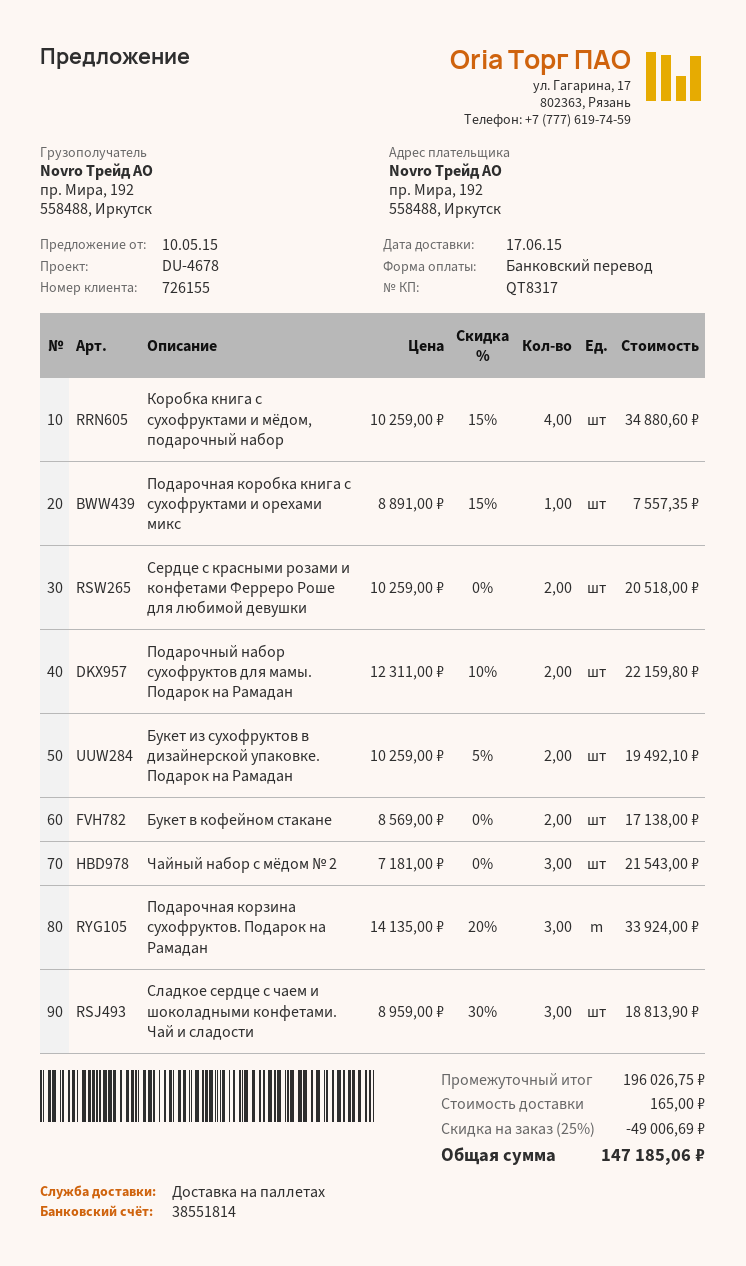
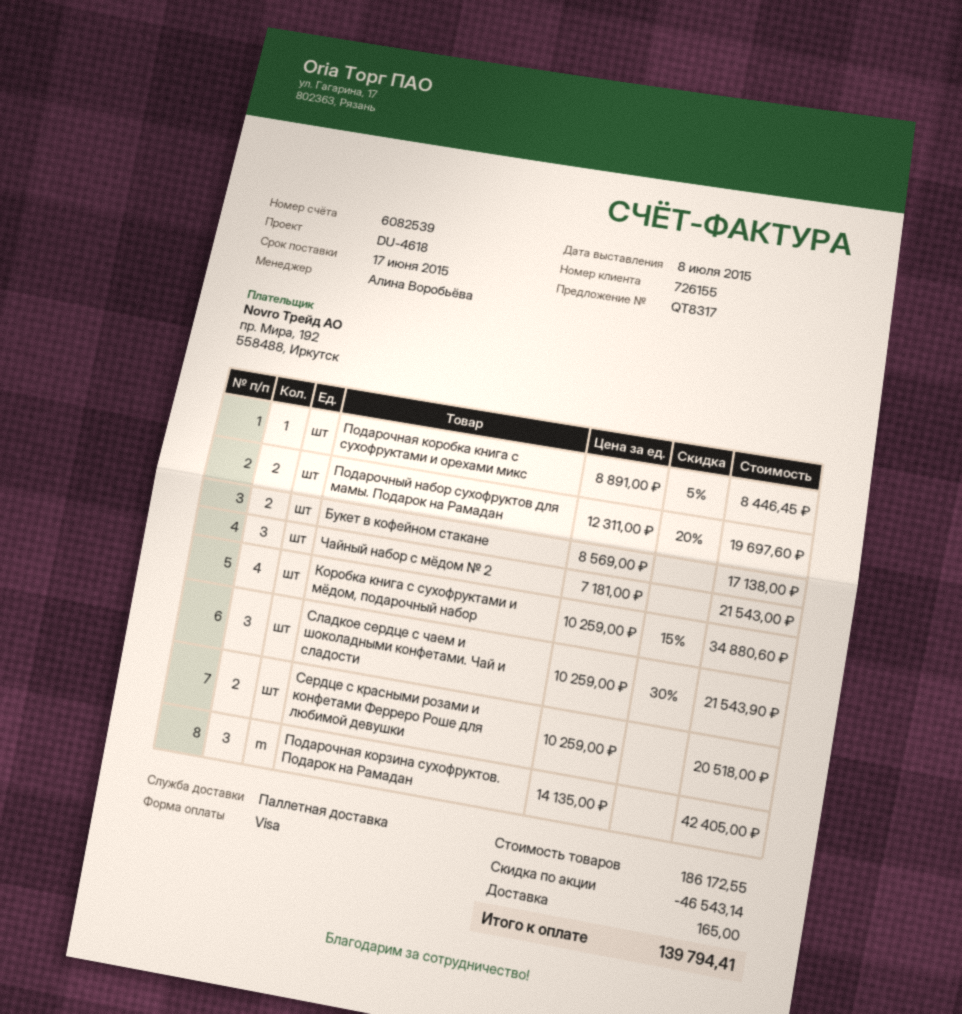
reference: DU-4678 -> DU-4618
payment method: bank transfer -> Visa
Подарочная коробка книга с сухофруктами и орехами микс: 1 x 8891.00 - 15% = 7557.35 -> 1 x 8891.00 - 5% = 8446.45
Подарочный набор сухофруктов для мамы. Подарок на Рамадан: 2 x 12311.00 - 10% = 22159.80 -> 2 x 12311.00 - 20% = 19697.60
Букет из сухофруктов в дизайнерской упаковке. Подарок на Рамадан: 2 x 10259.00 - 5% = 19492.10 -> none
Подарочная корзина сухофруктов. Подарок на Рамадан: 3 x 14135.00 - 20% = 33924.00 -> 3 x 14135.00 = 42405.00
Сладкое сердце с чаем и шоколадными конфетами. Чай и сладости: 3 x 8959.00 - 30% = 18813.90 -> 3 x 10259.00 - 30% = 21543.90
subtotal: 196026.75 -> 186172.55
discount: 49006.69 -> 46543.14
total: 147185.06 -> 139794.41

